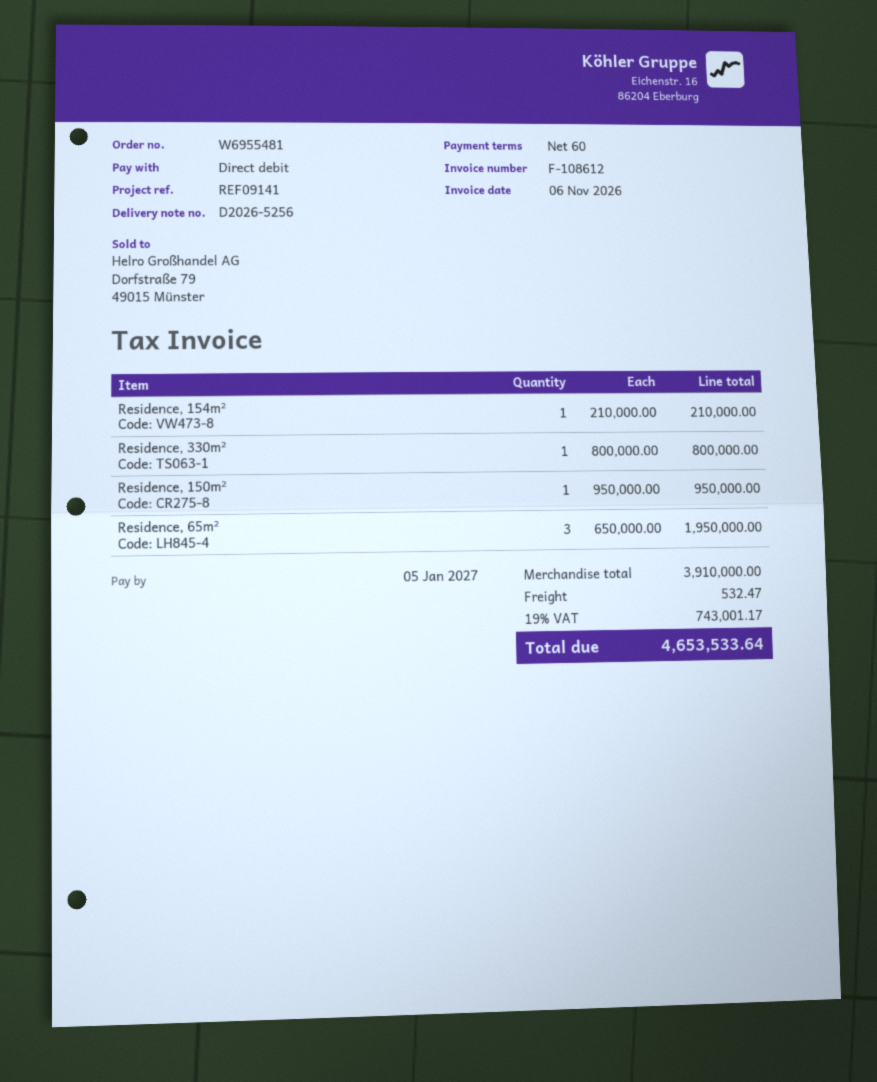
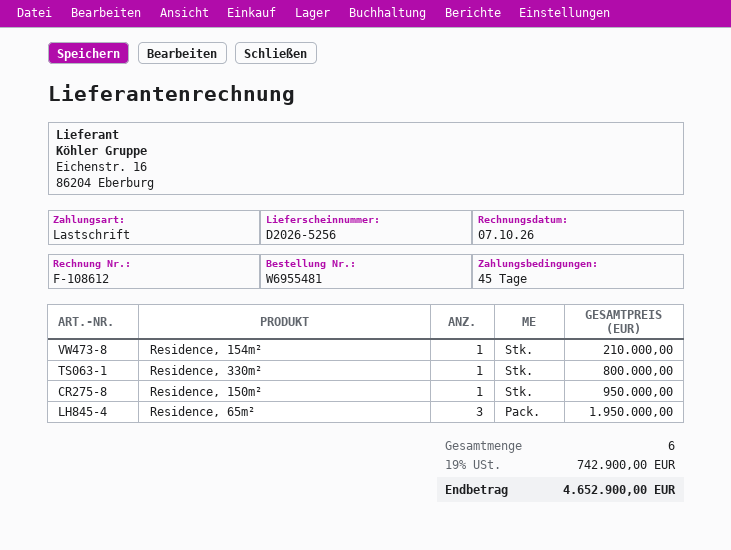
invoice date: 2026-11-06 -> 2026-10-07
payment terms: 60 days -> 45 days
shipping: 532.47 -> none
tax: 19% = 743001.17 -> 19% = 742900.00
total: 4653533.64 -> 4652900.00

